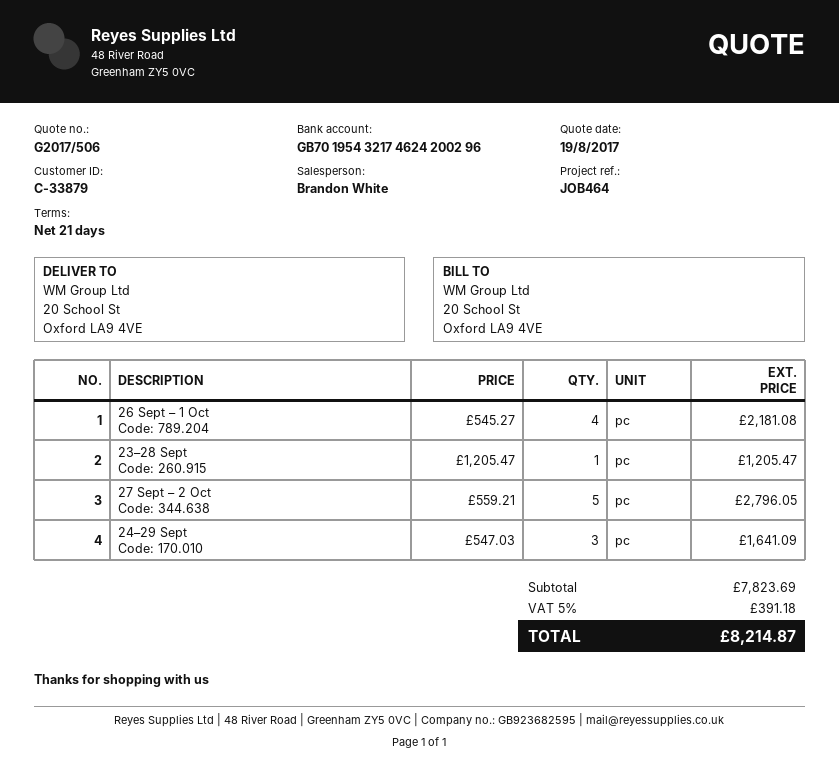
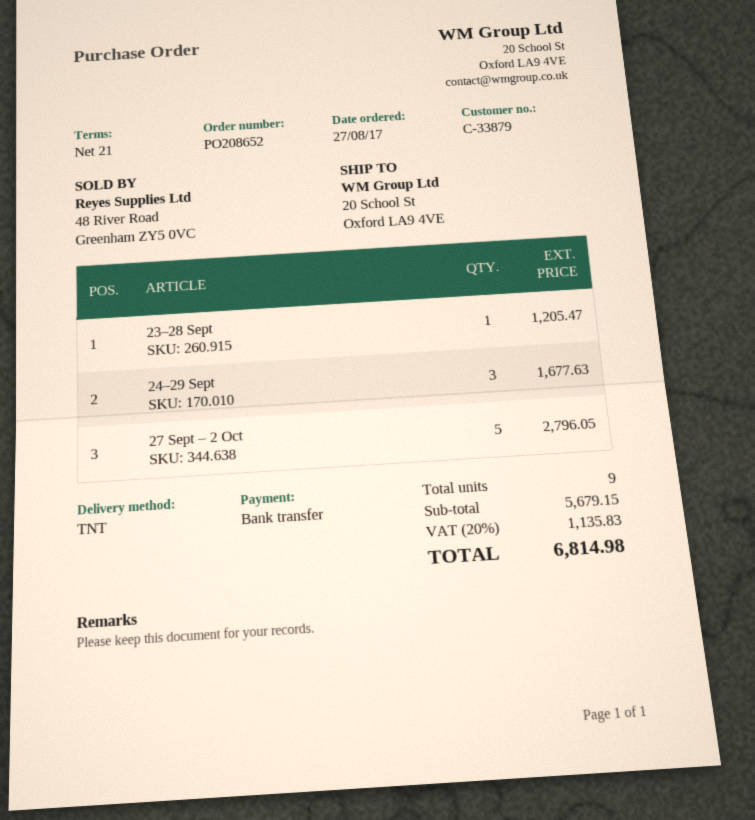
26 Sept – 1 Oct: 4 for 2181.08 -> none
24–29 Sept: 3 for 1641.09 -> 3 for 1677.63
subtotal: 7823.69 -> 5679.15
tax: 5% = 391.18 -> 20% = 1135.83
total: 8214.87 -> 6814.98

